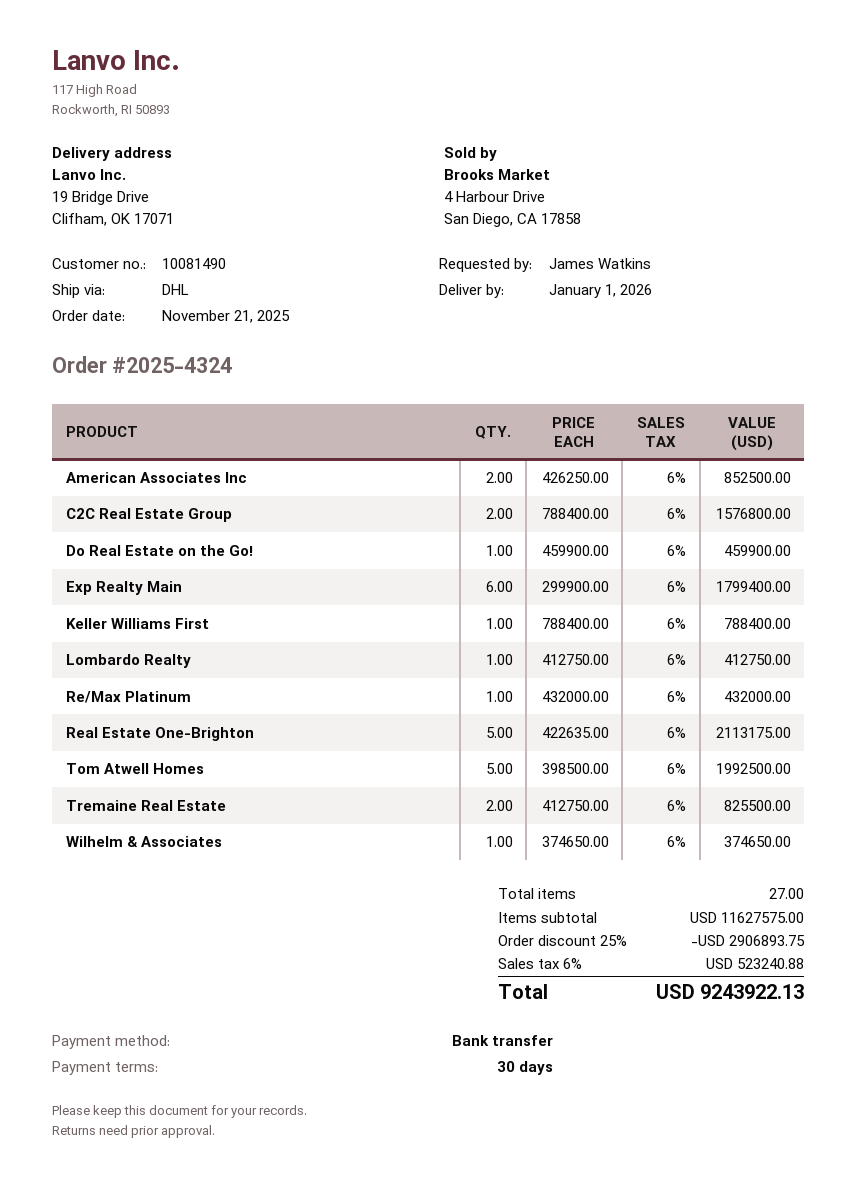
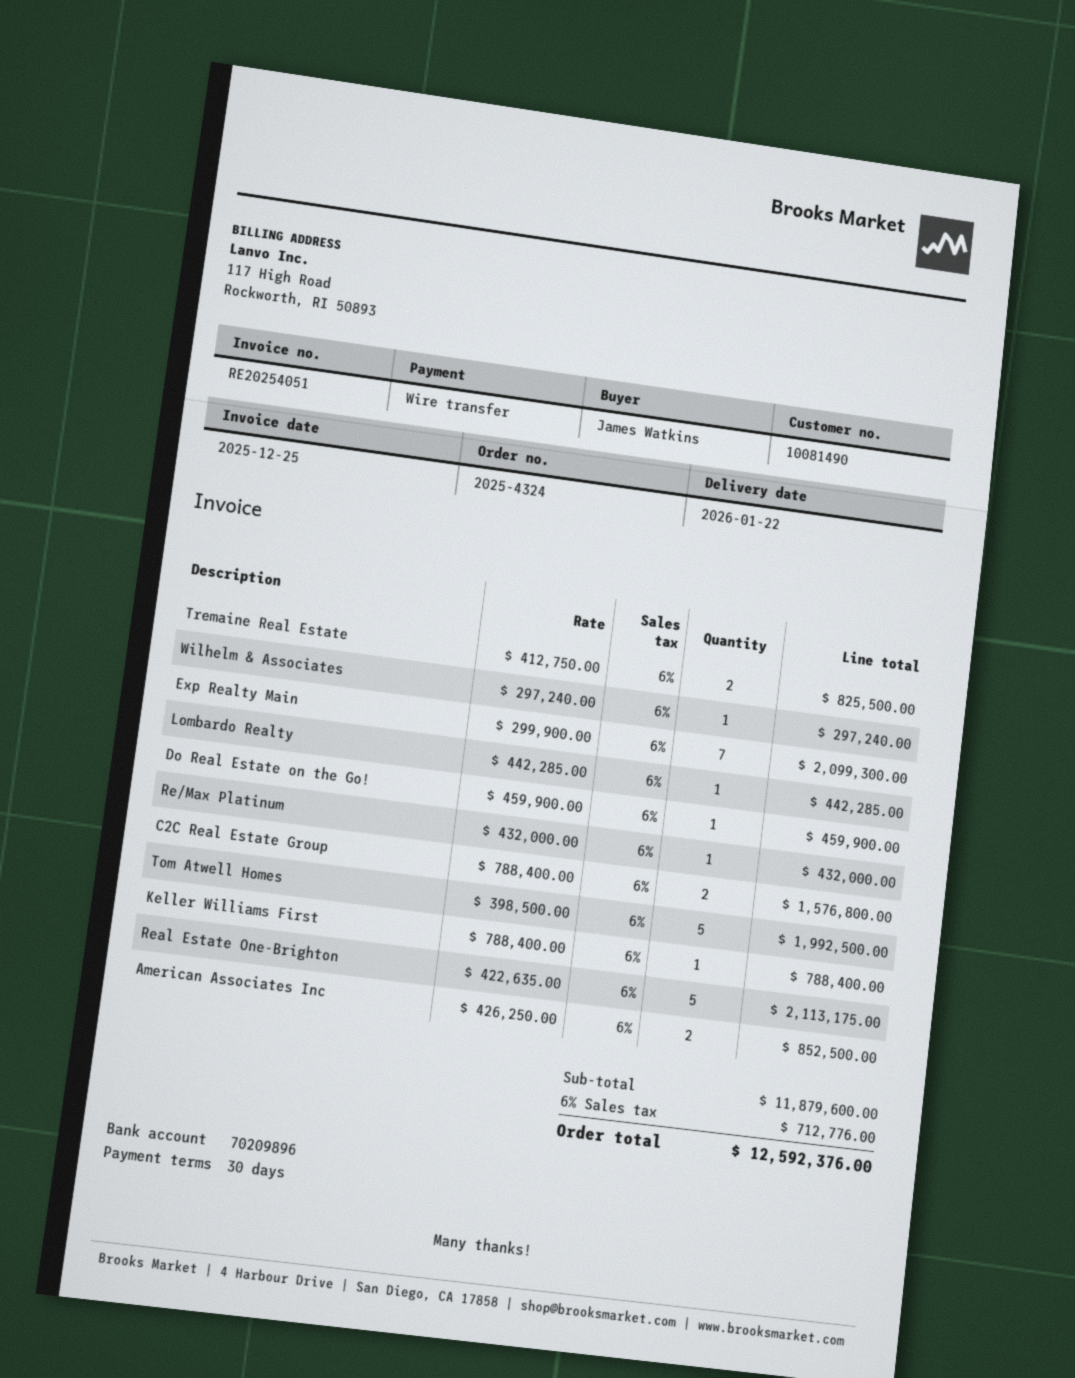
delivery date: 2026-01-01 -> 2026-01-22
Exp Realty Main: 6 x 299900.00 = 1799400.00 -> 7 x 299900.00 = 2099300.00
Lombardo Realty: 1 x 412750.00 = 412750.00 -> 1 x 442285.00 = 442285.00
Wilhelm & Associates: 1 x 374650.00 = 374650.00 -> 1 x 297240.00 = 297240.00
subtotal: 11627575.00 -> 11879600.00
discount: 25% = 2906893.75 -> none
tax: 6% = 523240.88 -> 6% = 712776.00
total: 9243922.13 -> 12592376.00

